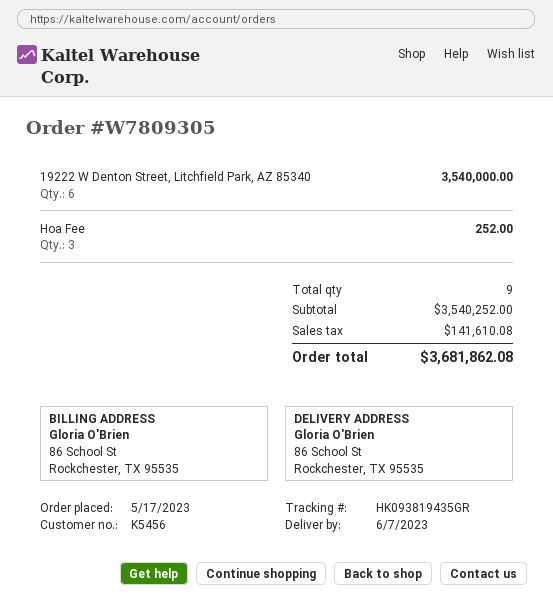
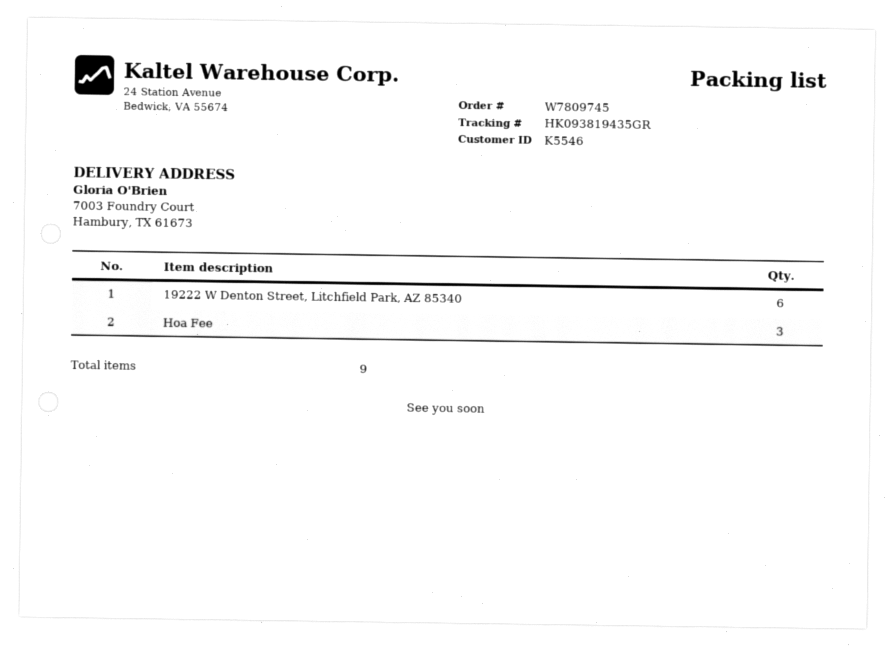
order number: W7809305 -> W7809745
customer number: K5456 -> K5546
ship to: 86 School St, Rockchester, TX 95535 -> 7003 Foundry Court, Hambury, TX 61673

